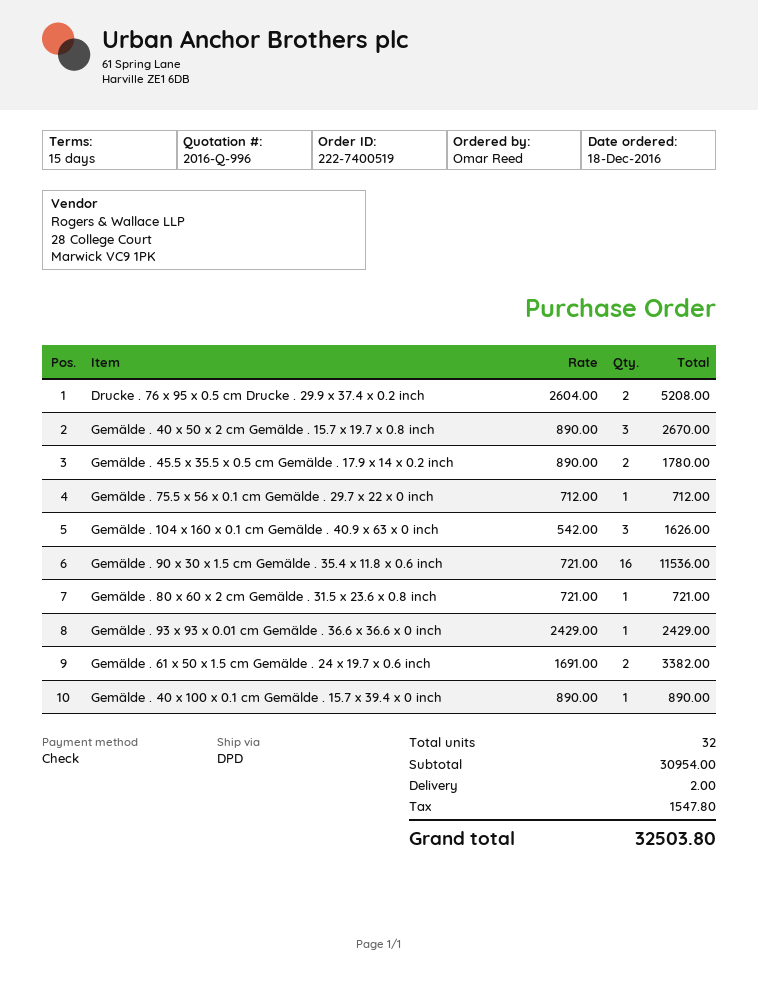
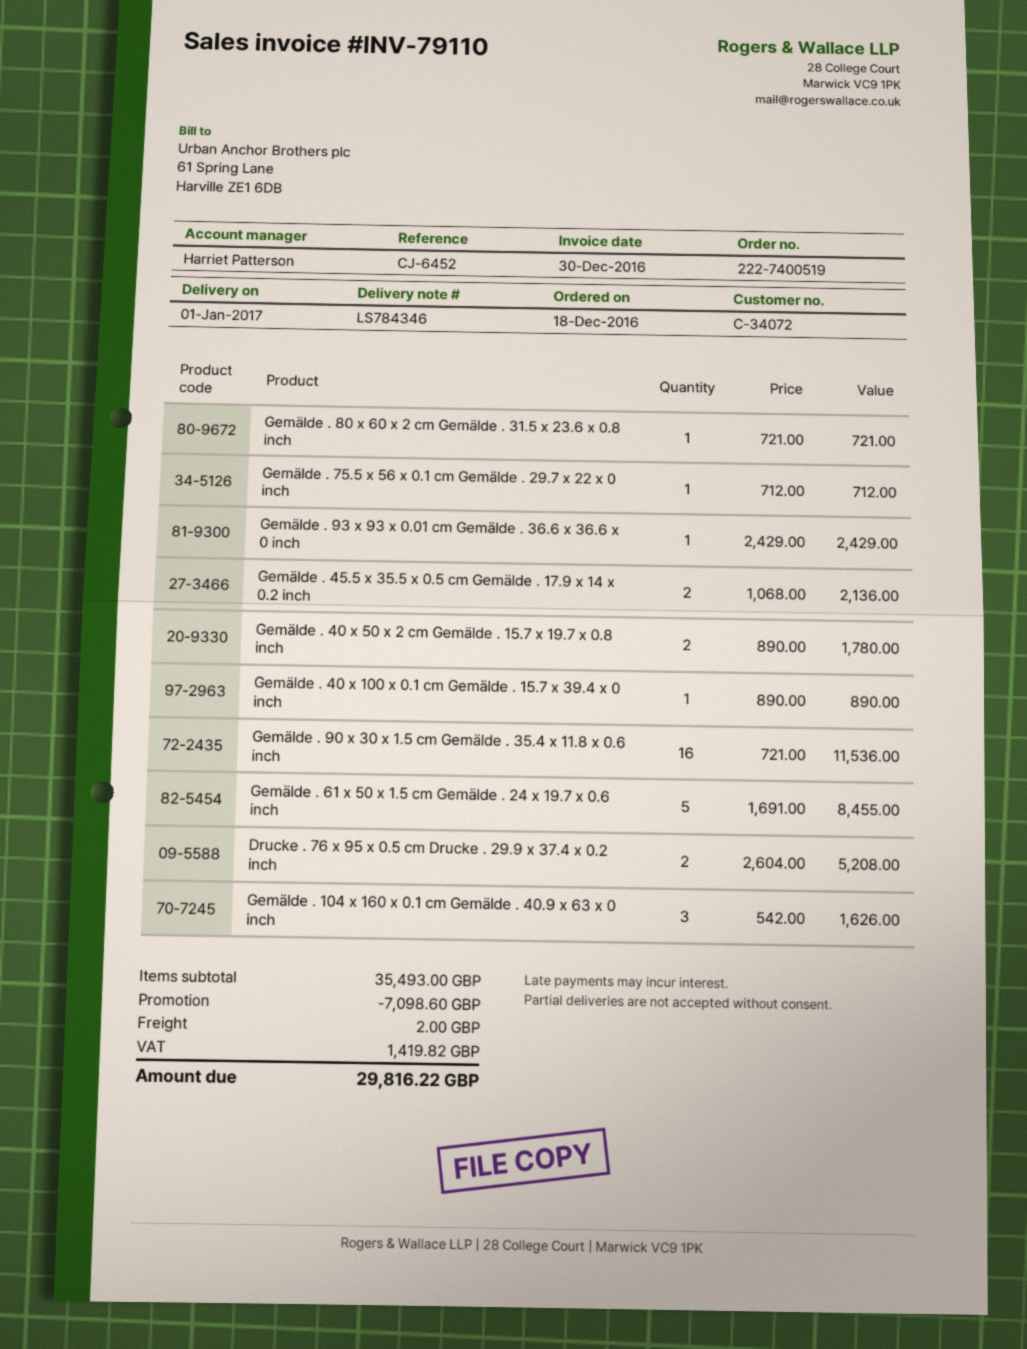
Gemälde . 40 x 50 x 2 cm Gemälde . 15.7 x 19.7 x 0.8 inch: 3 x 890.00 = 2670.00 -> 2 x 890.00 = 1780.00
Gemälde . 45.5 x 35.5 x 0.5 cm Gemälde . 17.9 x 14 x 0.2 inch: 2 x 890.00 = 1780.00 -> 2 x 1068.00 = 2136.00
Gemälde . 61 x 50 x 1.5 cm Gemälde . 24 x 19.7 x 0.6 inch: 2 x 1691.00 = 3382.00 -> 5 x 1691.00 = 8455.00
subtotal: 30954.00 -> 35493.00
discount: none -> 7098.60
tax: 1547.80 -> 1419.82
total: 32503.80 -> 29816.22

